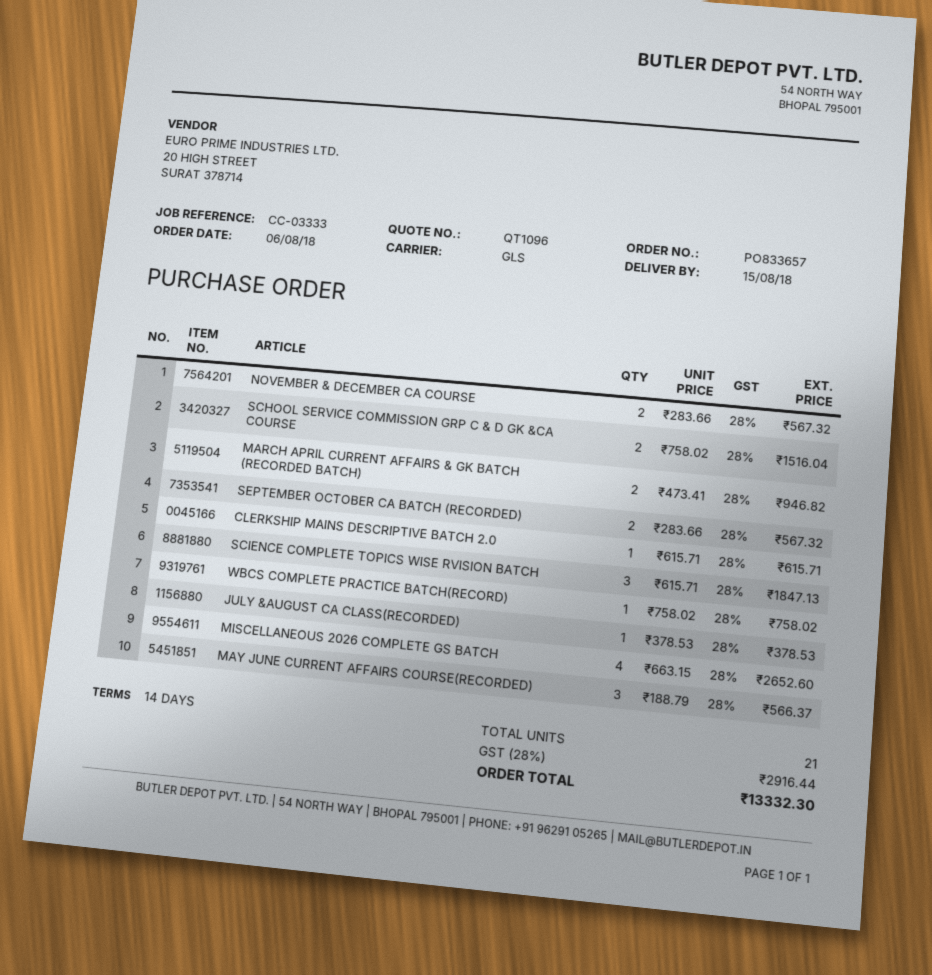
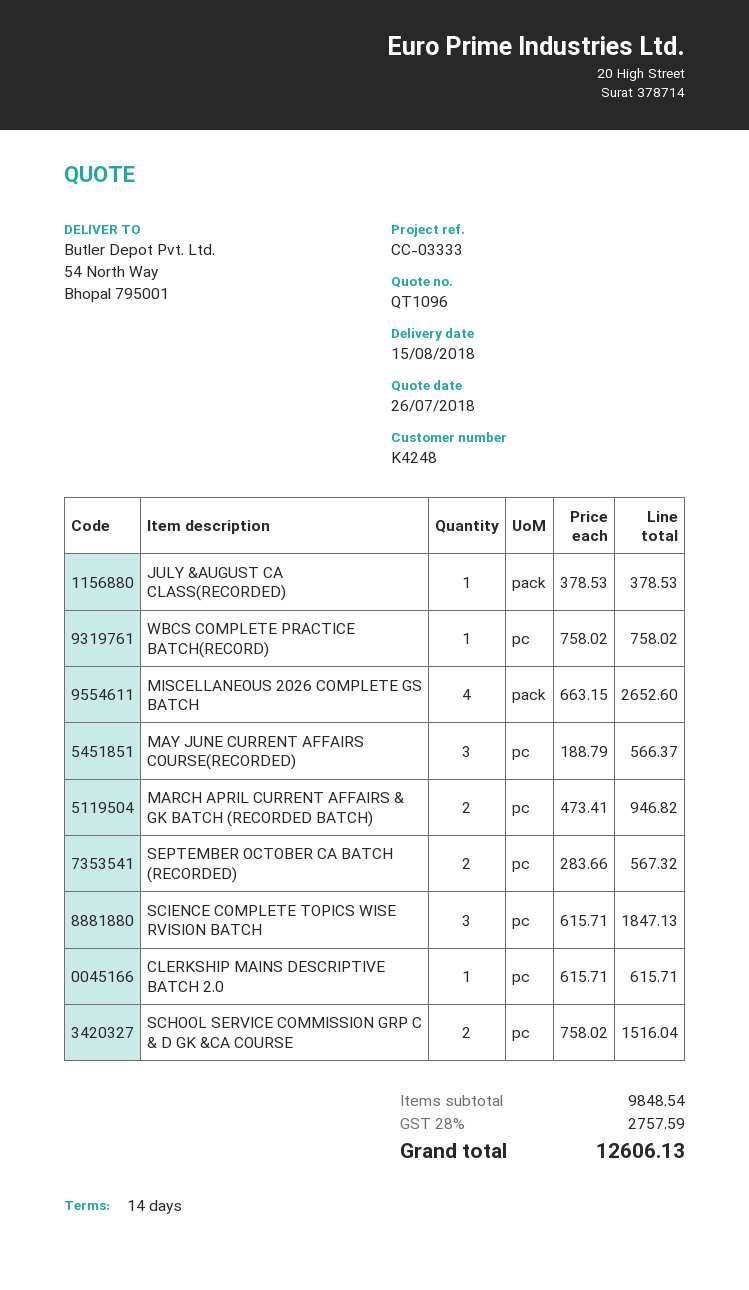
NOVEMBER & DECEMBER CA COURSE: 2 x 283.66 = 567.32 -> none
tax: 28% = 2916.44 -> 28% = 2757.59
total: 13332.30 -> 12606.13

